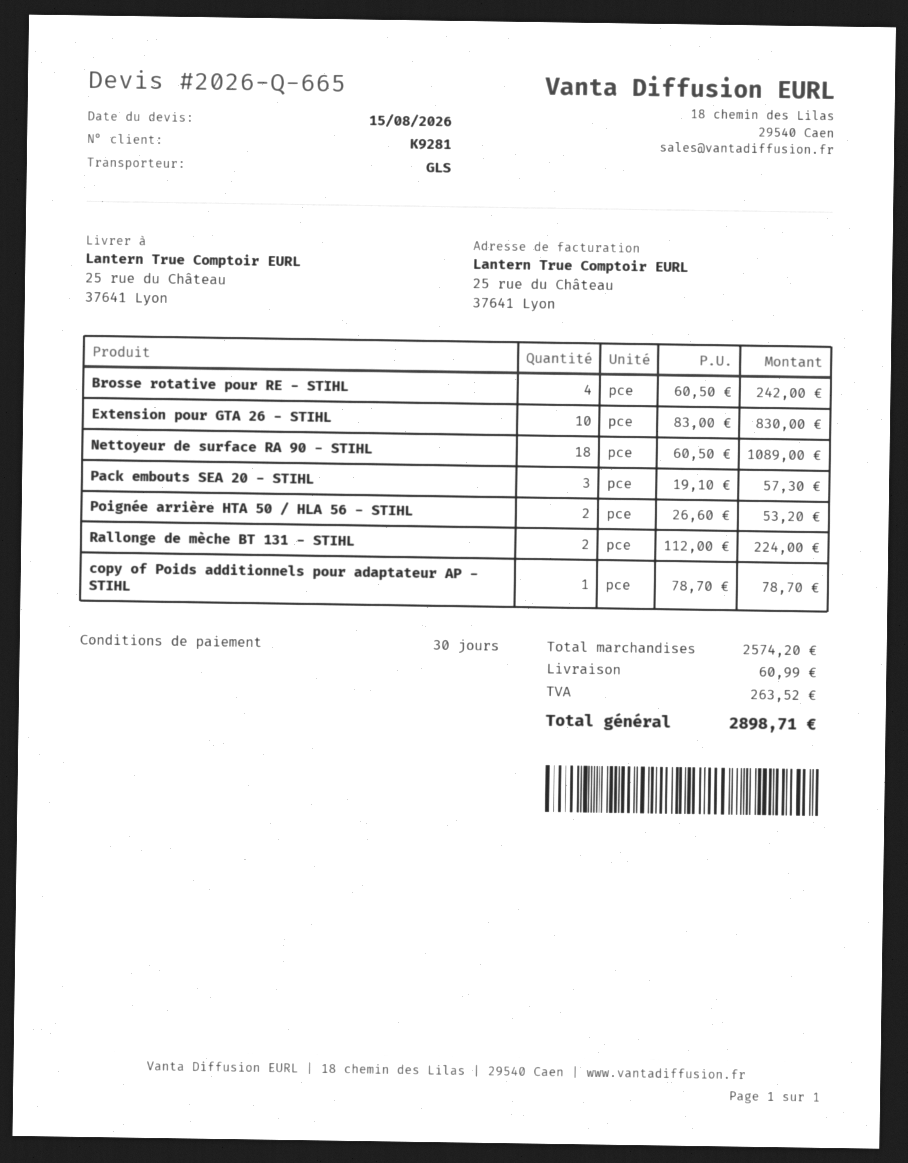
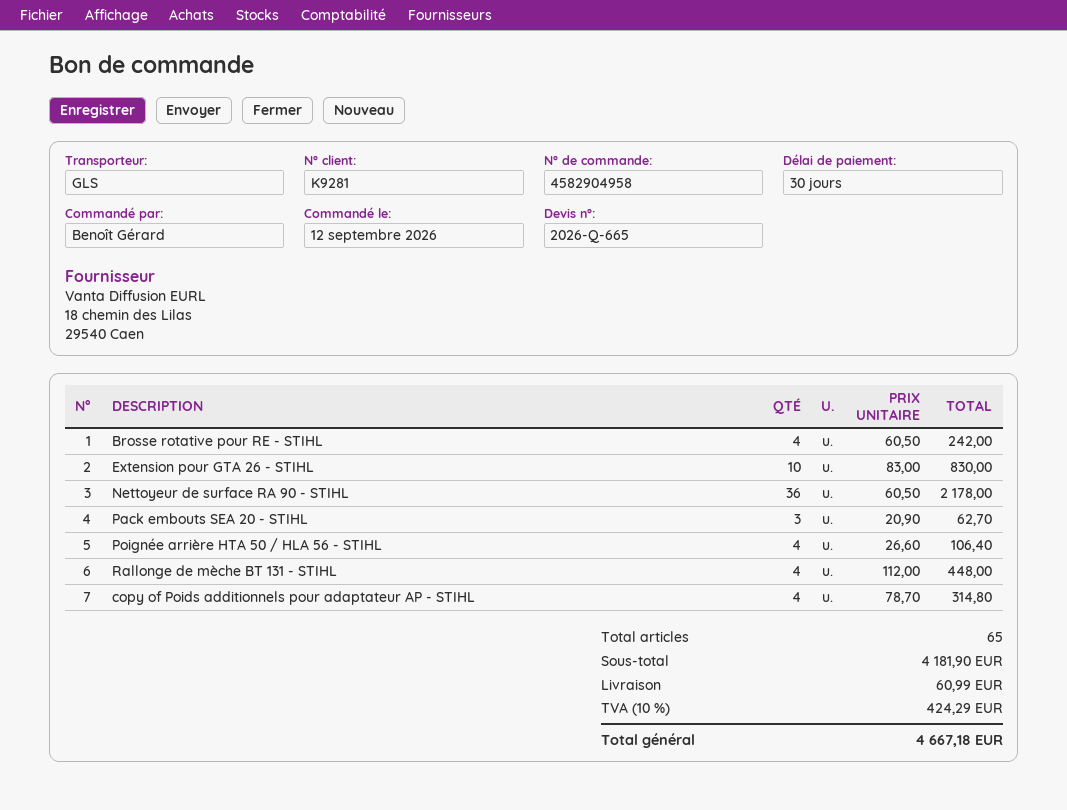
Nettoyeur de surface RA 90 - STIHL: 18 x 60.50 = 1089.00 -> 36 x 60.50 = 2178.00
Pack embouts SEA 20 - STIHL: 3 x 19.10 = 57.30 -> 3 x 20.90 = 62.70
Poignée arrière HTA 50 / HLA 56 - STIHL: 2 x 26.60 = 53.20 -> 4 x 26.60 = 106.40
Rallonge de mèche BT 131 - STIHL: 2 x 112.00 = 224.00 -> 4 x 112.00 = 448.00
copy of Poids additionnels pour adaptateur AP - STIHL: 1 x 78.70 = 78.70 -> 4 x 78.70 = 314.80
subtotal: 2574.20 -> 4181.90
tax: 263.52 -> 424.29
total: 2898.71 -> 4667.18

